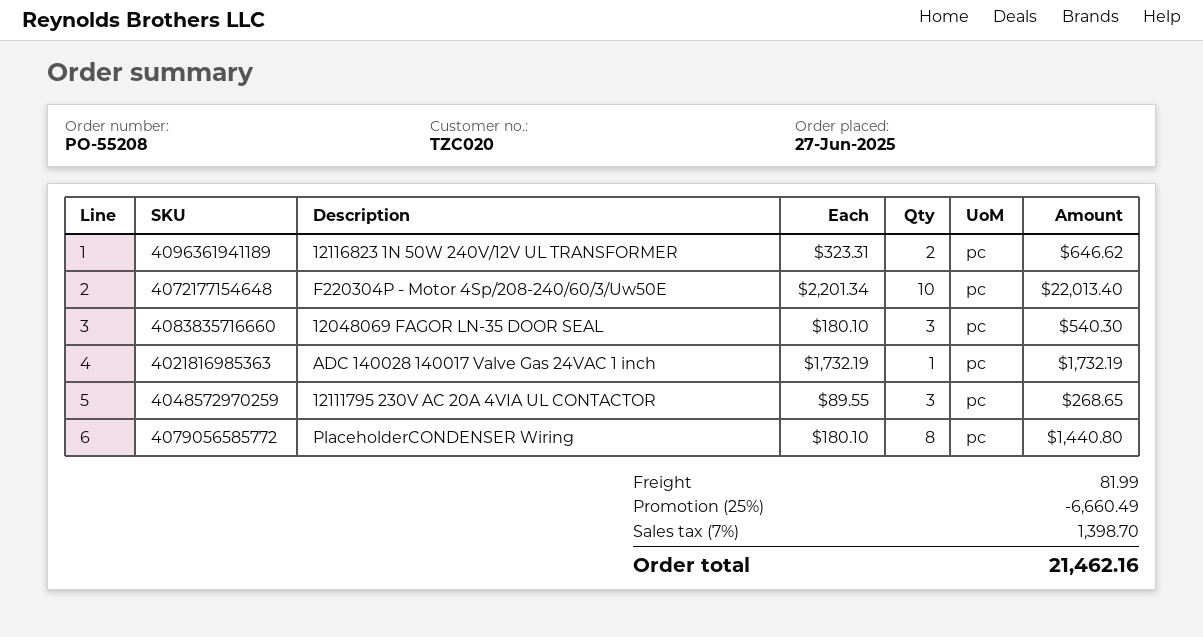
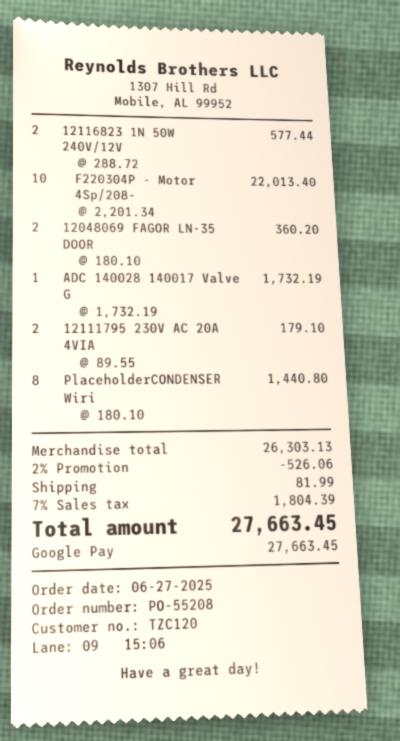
customer number: TZC020 -> TZC120
12116823 1N 50W 240V/12V UL TRANSFORMER: 2 x 323.31 = 646.62 -> 2 x 288.72 = 577.44
12048069 FAGOR LN-35 DOOR SEAL: 3 x 180.10 = 540.30 -> 2 x 180.10 = 360.20
12111795 230V AC 20A 4VIA UL CONTACTOR: 3 x 89.55 = 268.65 -> 2 x 89.55 = 179.10
discount: 25% = 6660.49 -> 2% = 526.06
tax: 7% = 1398.70 -> 7% = 1804.39
total: 21462.16 -> 27663.45

